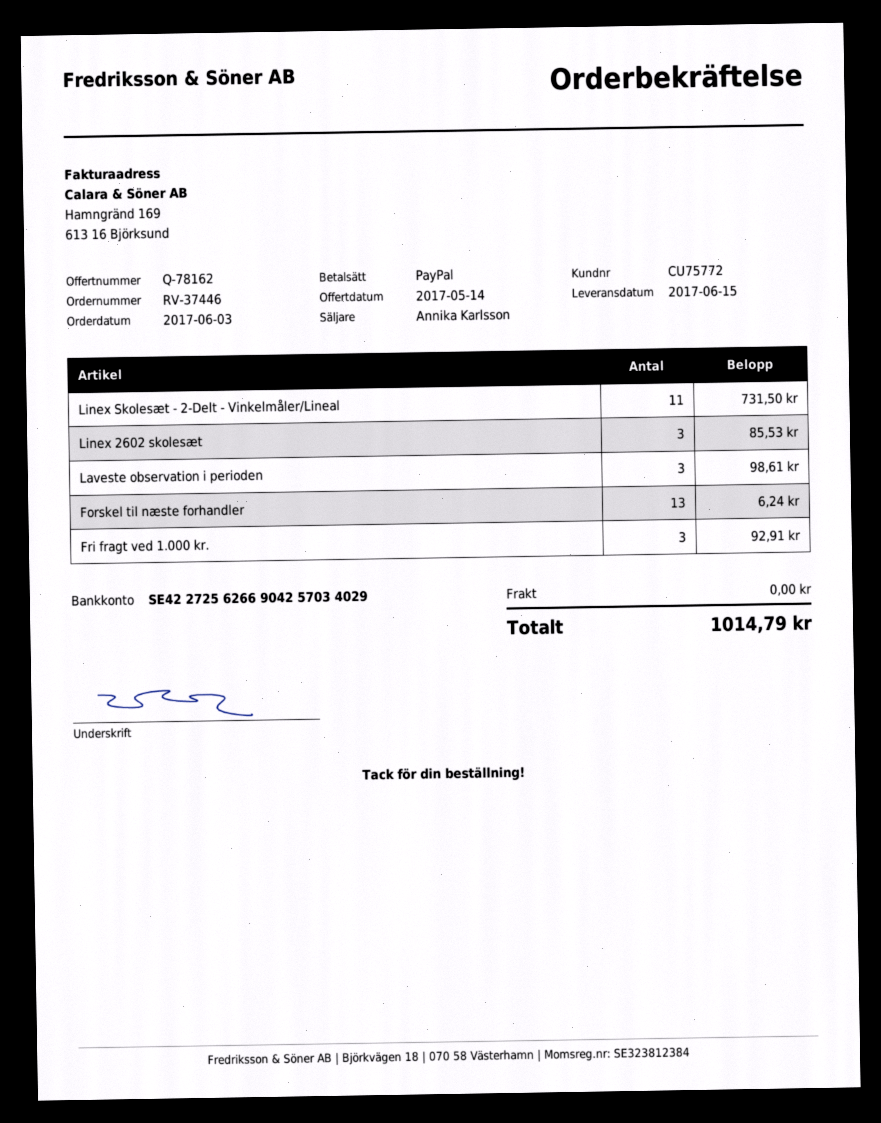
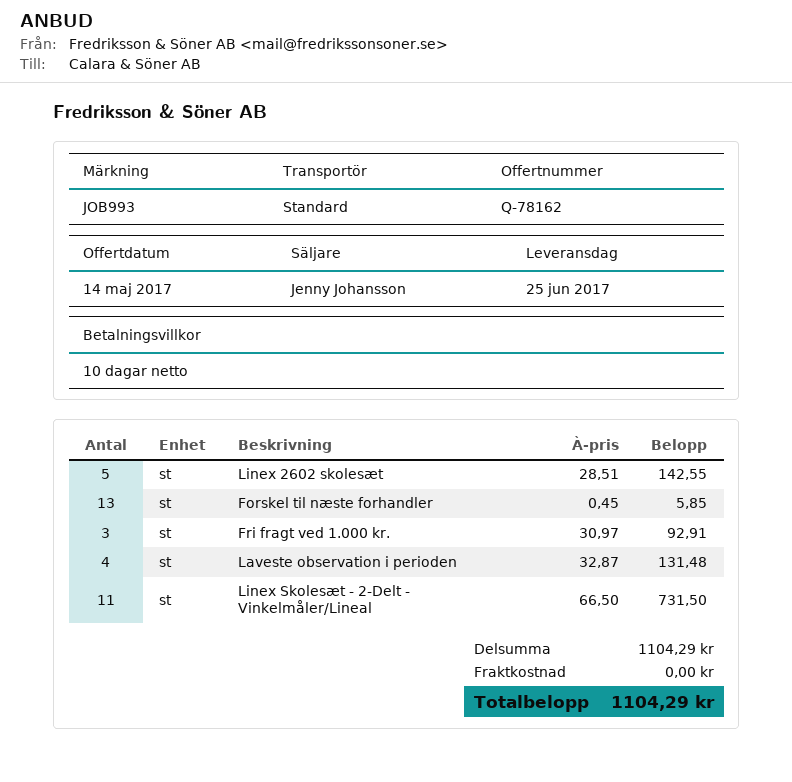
delivery date: 2017-06-15 -> 2017-06-25
sales rep: Annika Karlsson -> Jenny Johansson
Linex 2602 skolesæt: 3 for 85.53 -> 5 for 142.55
Laveste observation i perioden: 3 for 98.61 -> 4 for 131.48
Forskel til næste forhandler: 13 for 6.24 -> 13 for 5.85
total: 1014.79 -> 1104.29

